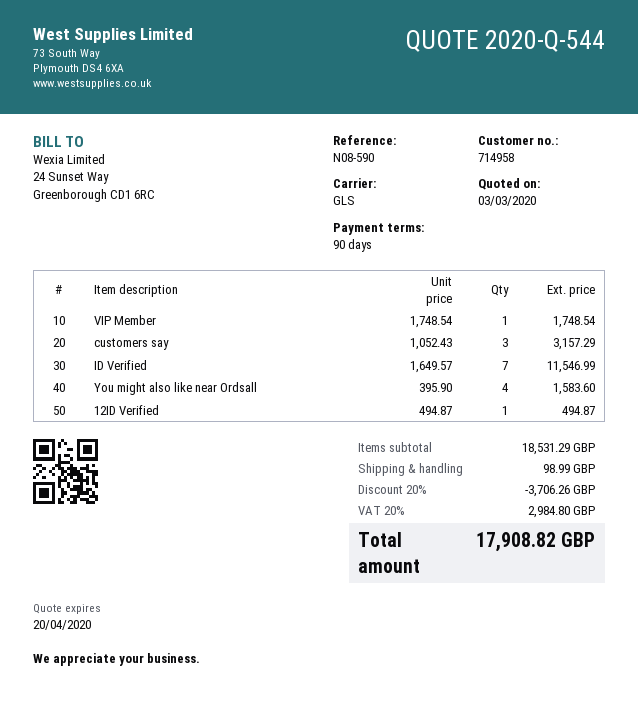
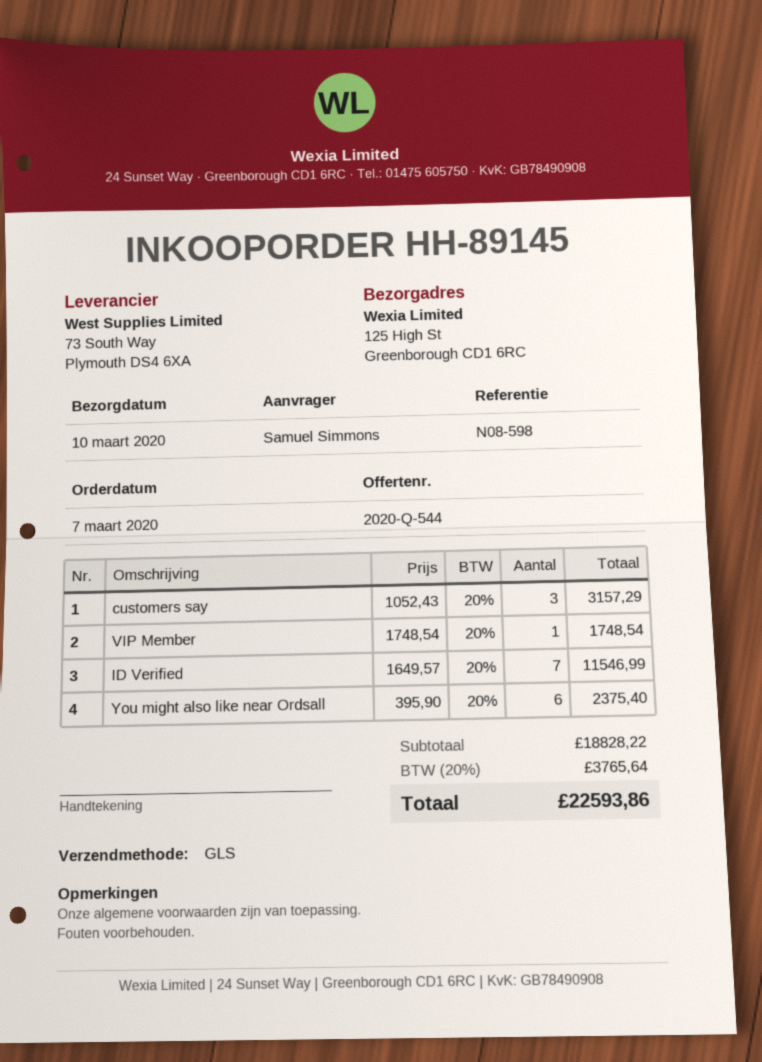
reference: N08-590 -> N08-598
You might also like near Ordsall: 4 x 395.90 = 1583.60 -> 6 x 395.90 = 2375.40
12ID Verified: 1 x 494.87 = 494.87 -> none
subtotal: 18531.29 -> 18828.22
discount: 20% = 3706.26 -> none
shipping: 98.99 -> none
tax: 20% = 2984.80 -> 20% = 3765.64
total: 17908.82 -> 22593.86

